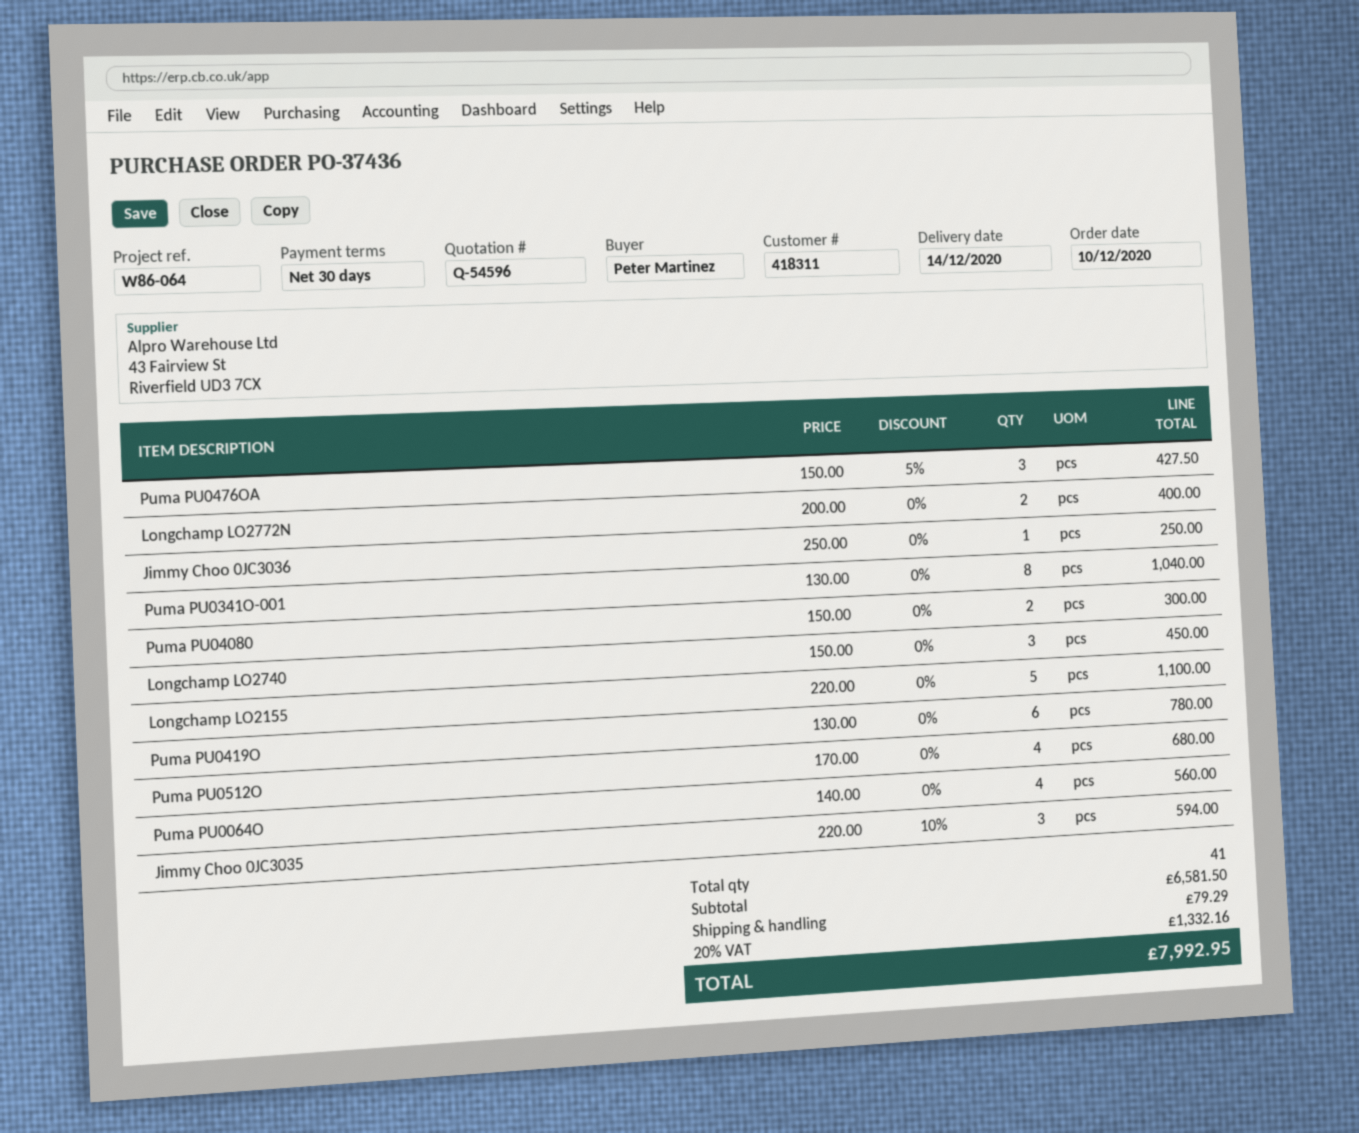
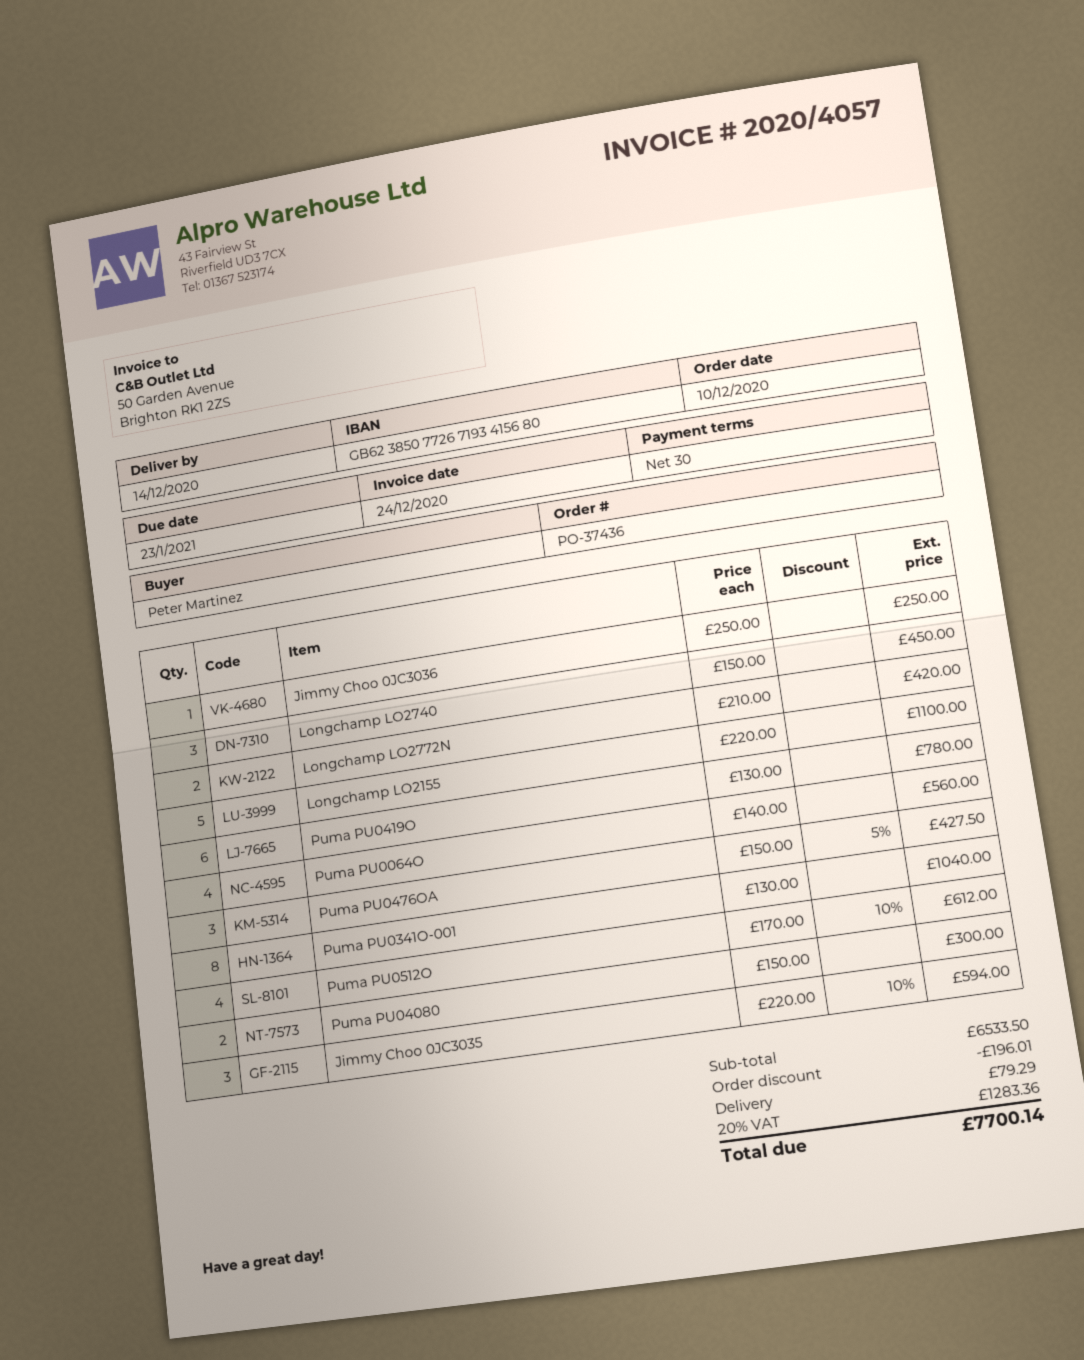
Longchamp LO2772N: 2 x 200.00 = 400.00 -> 2 x 210.00 = 420.00
Puma PU0512O: 4 x 170.00 = 680.00 -> 4 x 170.00 - 10% = 612.00
subtotal: 6581.50 -> 6533.50
discount: none -> 196.01
tax: 20% = 1332.16 -> 20% = 1283.36
total: 7992.95 -> 7700.14

